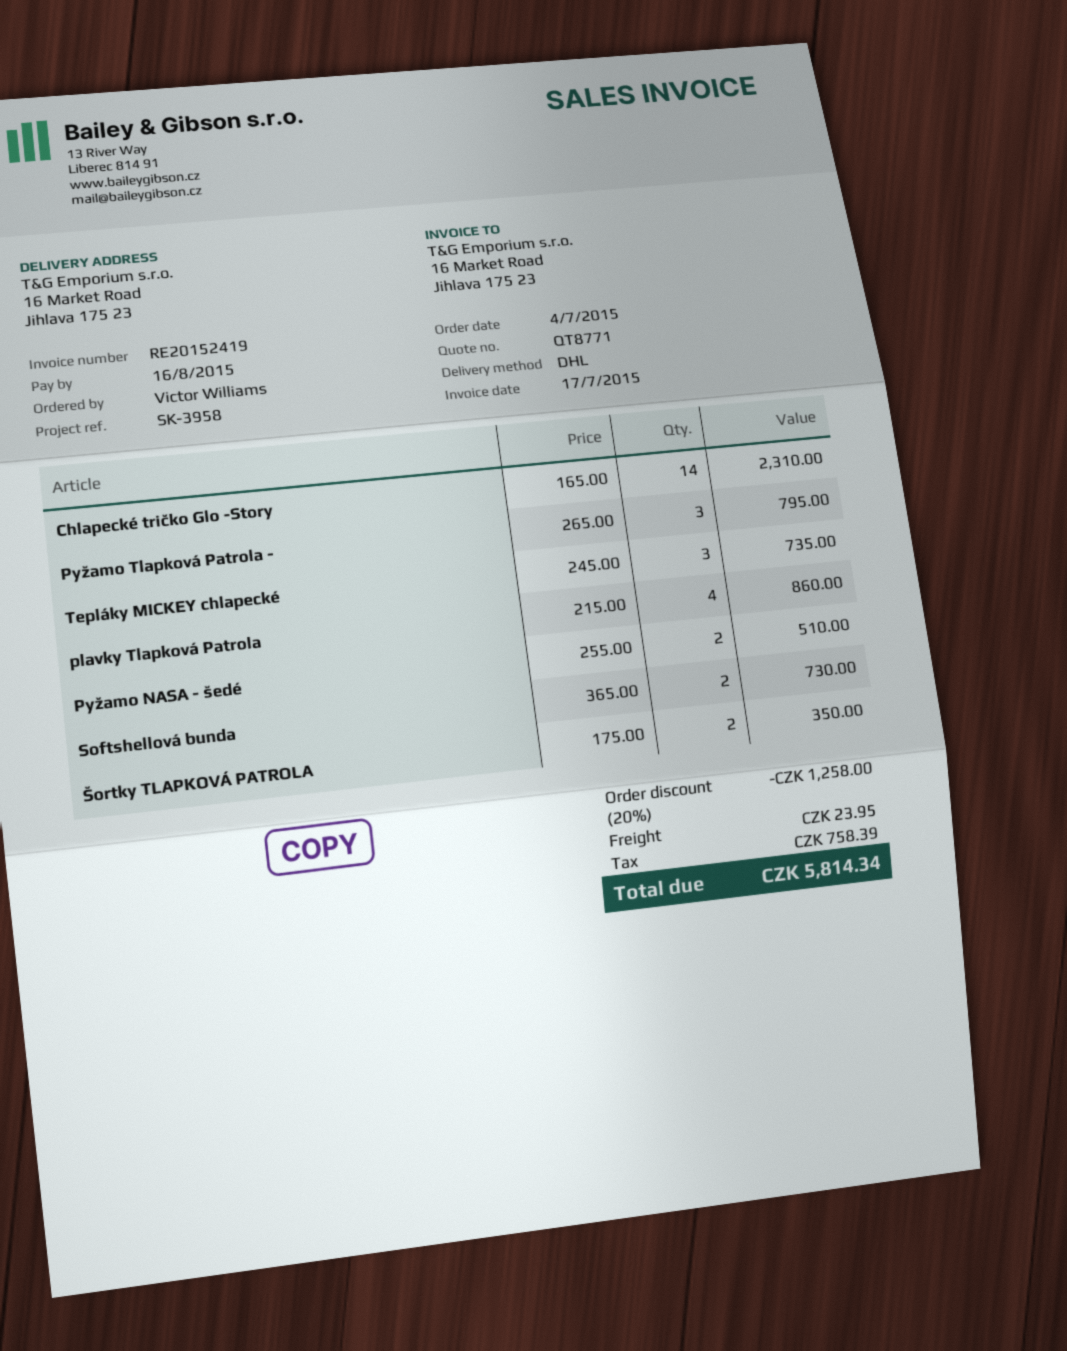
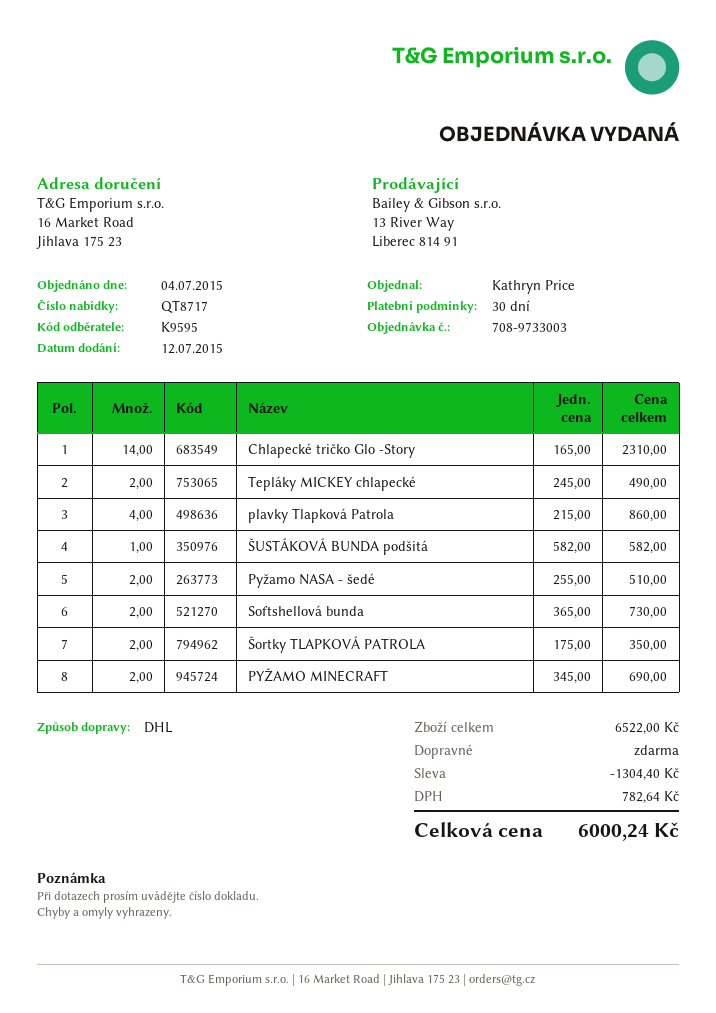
quote number: QT8771 -> QT8717
ordered by: Victor Williams -> Kathryn Price
Pyžamo Tlapková Patrola -: 3 x 265.00 = 795.00 -> none
Tepláky MICKEY chlapecké: 3 x 245.00 = 735.00 -> 2 x 245.00 = 490.00
ŠUSTÁKOVÁ BUNDA podšitá: none -> 1 x 582.00 = 582.00
PYŽAMO MINECRAFT: none -> 2 x 345.00 = 690.00
discount: 1258.00 -> 1304.40
shipping: 23.95 -> 0.00
tax: 758.39 -> 782.64
total: 5814.34 -> 6000.24

